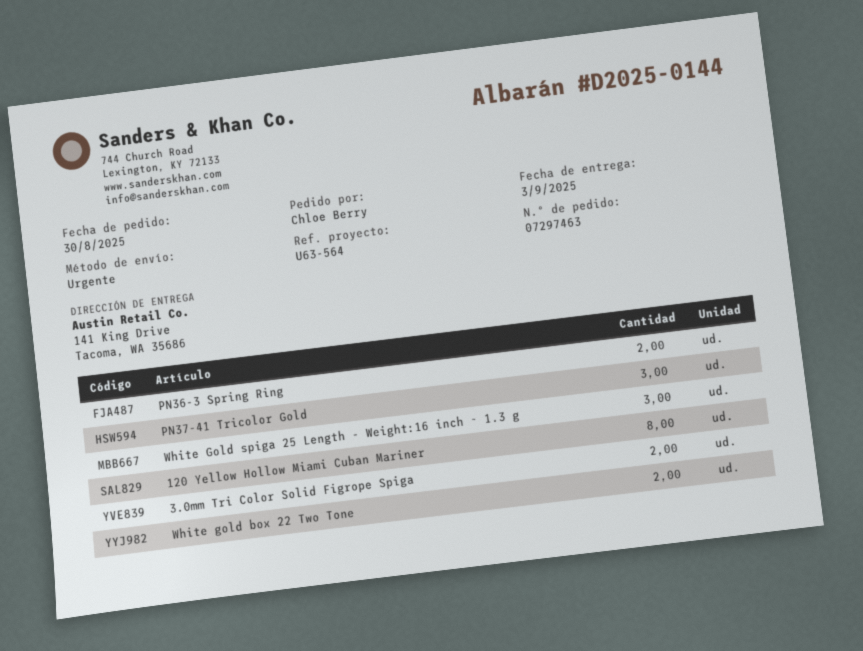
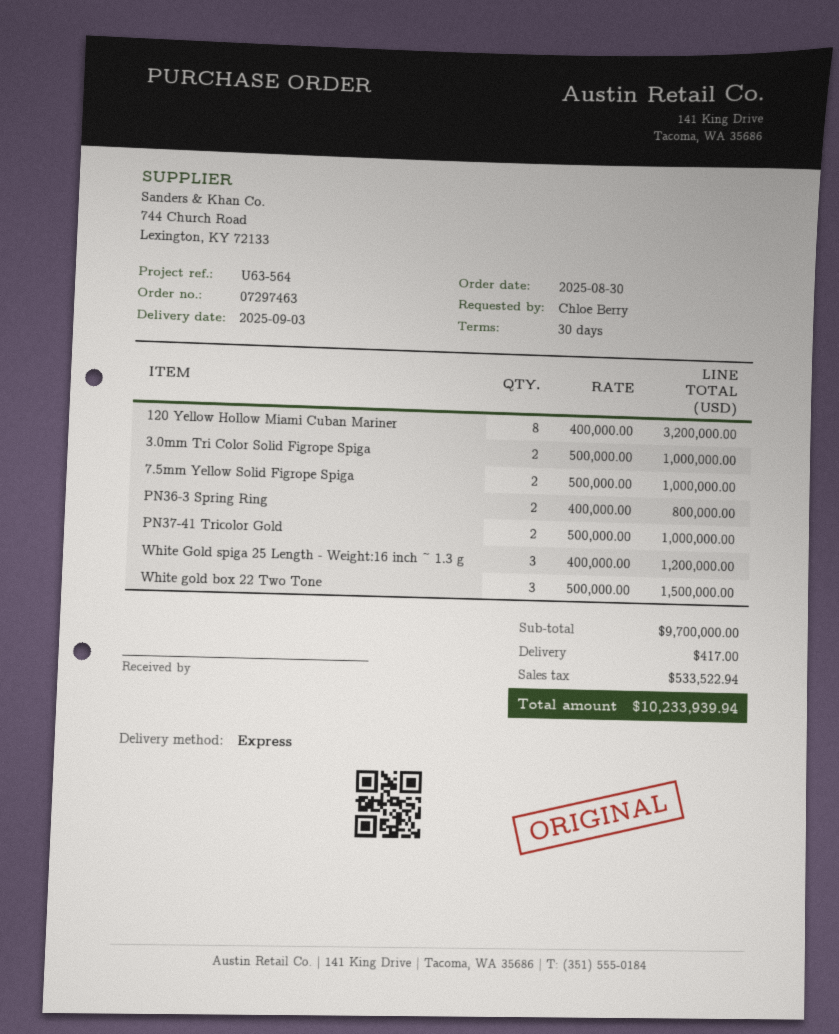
PN37-41 Tricolor Gold: 3 -> 2
White gold box 22 Two Tone: 2 -> 3
7.5mm Yellow Solid Figrope Spiga: none -> 2

